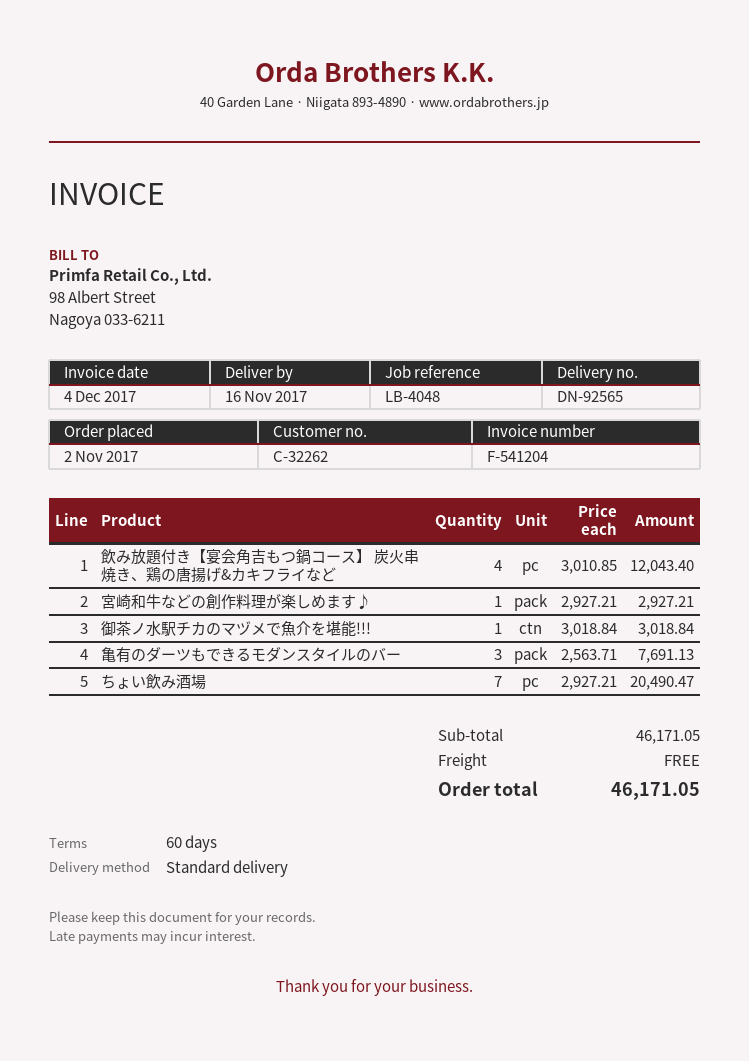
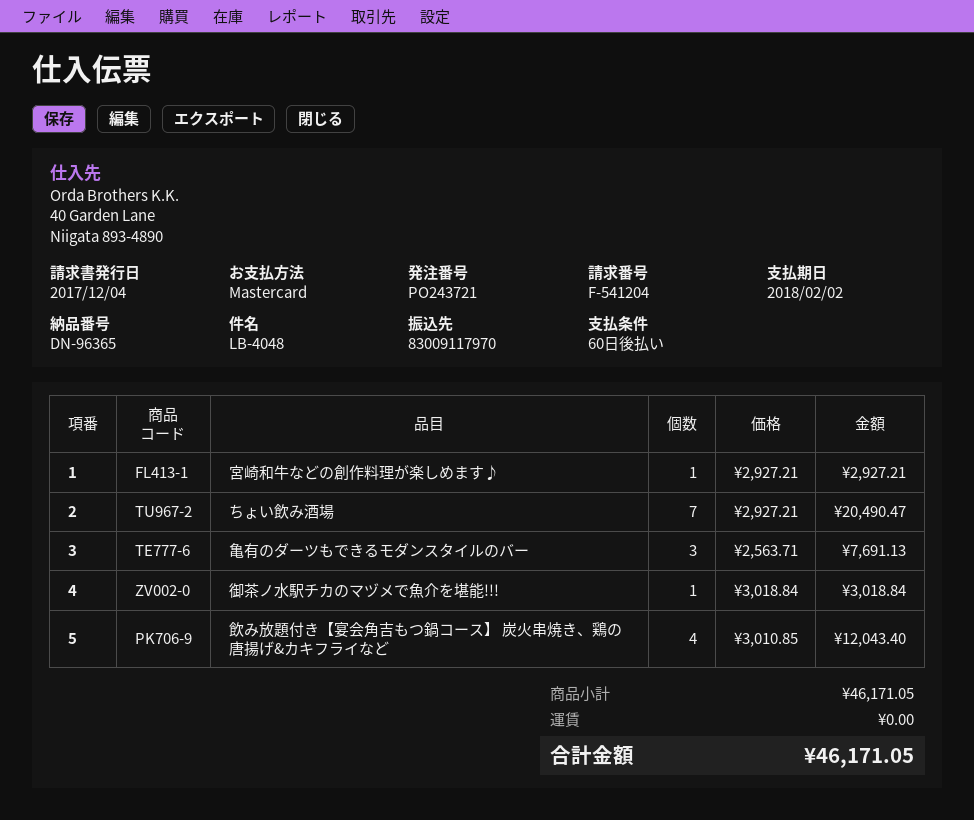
delivery note number: DN-92565 -> DN-96365

